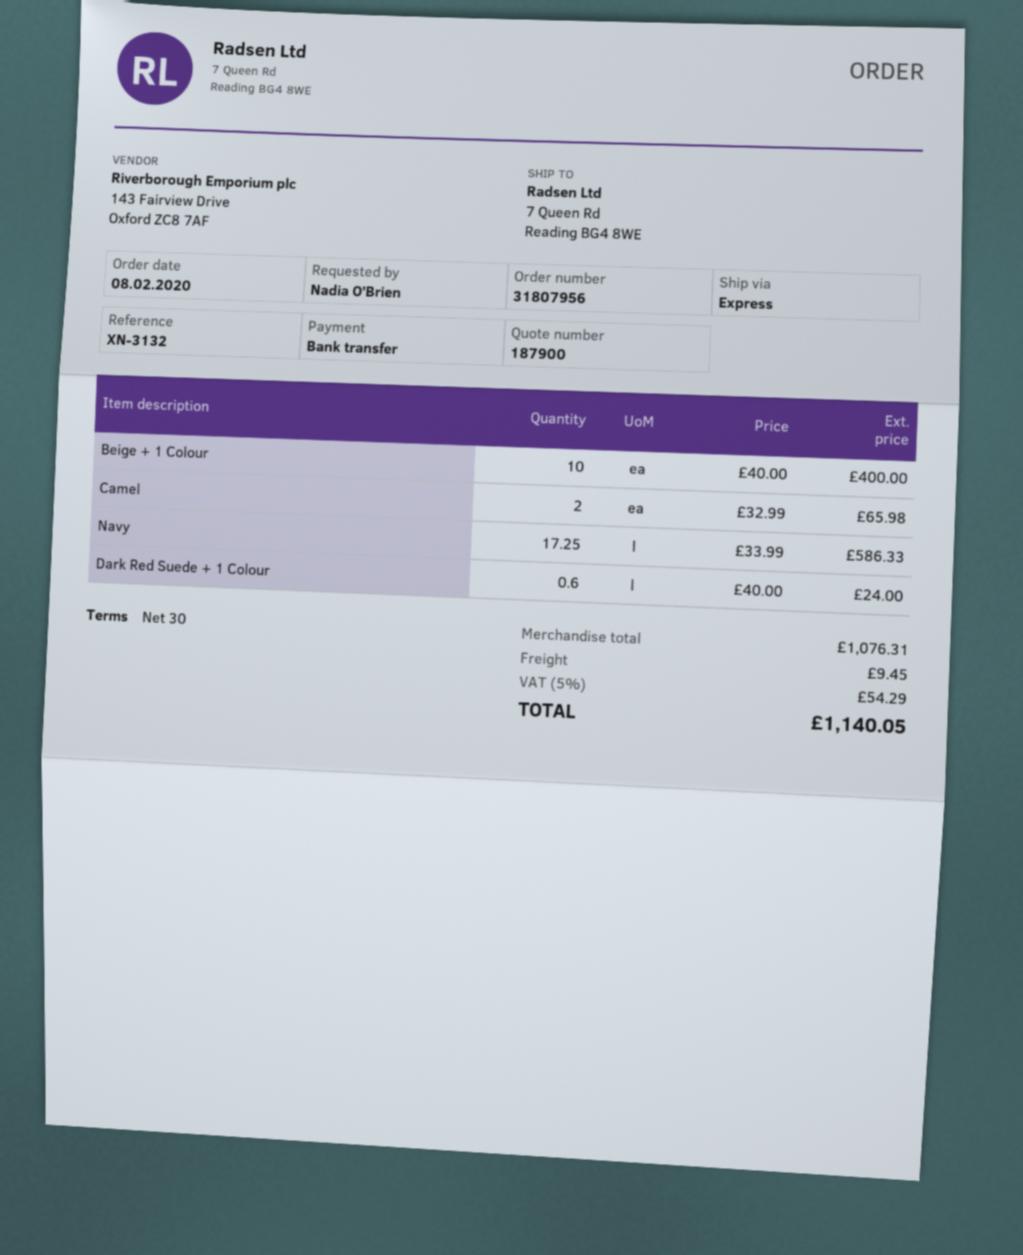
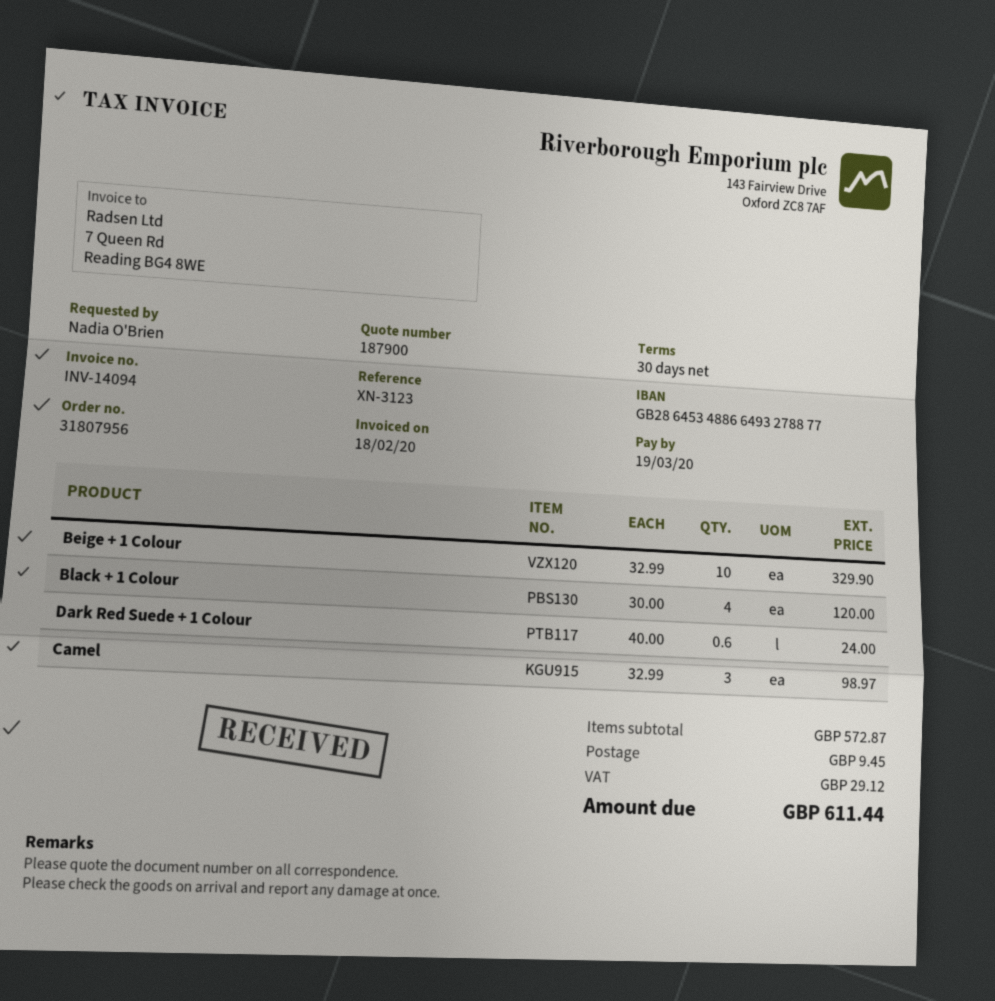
reference: XN-3132 -> XN-3123
Beige + 1 Colour: 10 x 40.00 = 400.00 -> 10 x 32.99 = 329.90
Camel: 2 x 32.99 = 65.98 -> 3 x 32.99 = 98.97
Navy: 17.25 x 33.99 = 586.33 -> none
Black + 1 Colour: none -> 4 x 30.00 = 120.00
subtotal: 1076.31 -> 572.87
tax: 54.29 -> 29.12
total: 1140.05 -> 611.44

